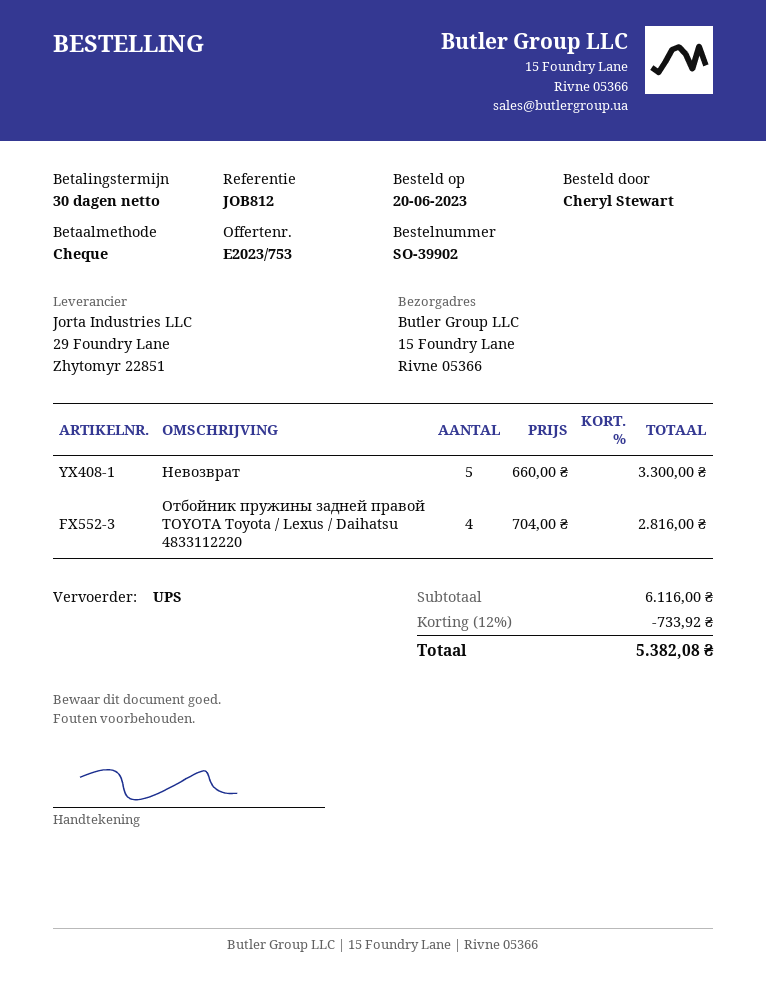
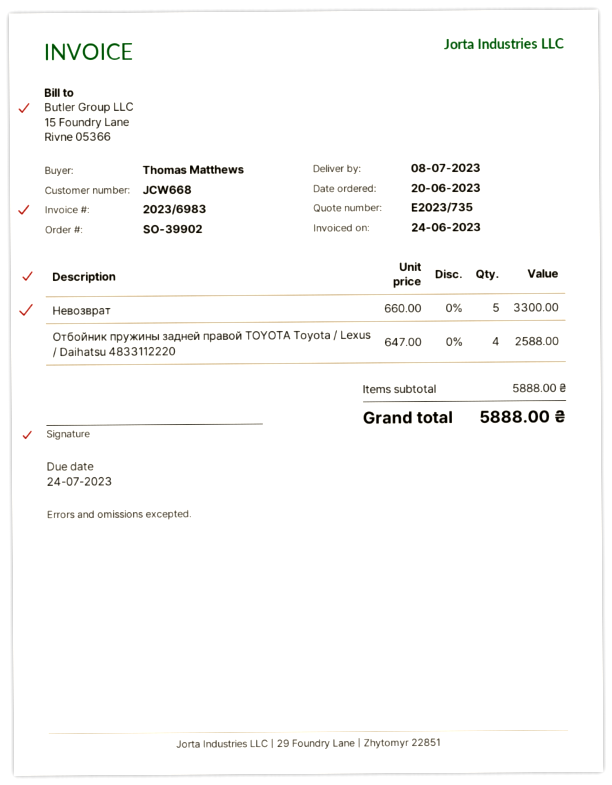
quote number: E2023/753 -> E2023/735
ordered by: Cheryl Stewart -> Thomas Matthews
Отбойник пружины задней правой TOYOTA Toyota / Lexus / Daihatsu 4833112220: 4 x 704.00 = 2816.00 -> 4 x 647.00 = 2588.00
subtotal: 6116.00 -> 5888.00
discount: 12% = 733.92 -> none
total: 5382.08 -> 5888.00

